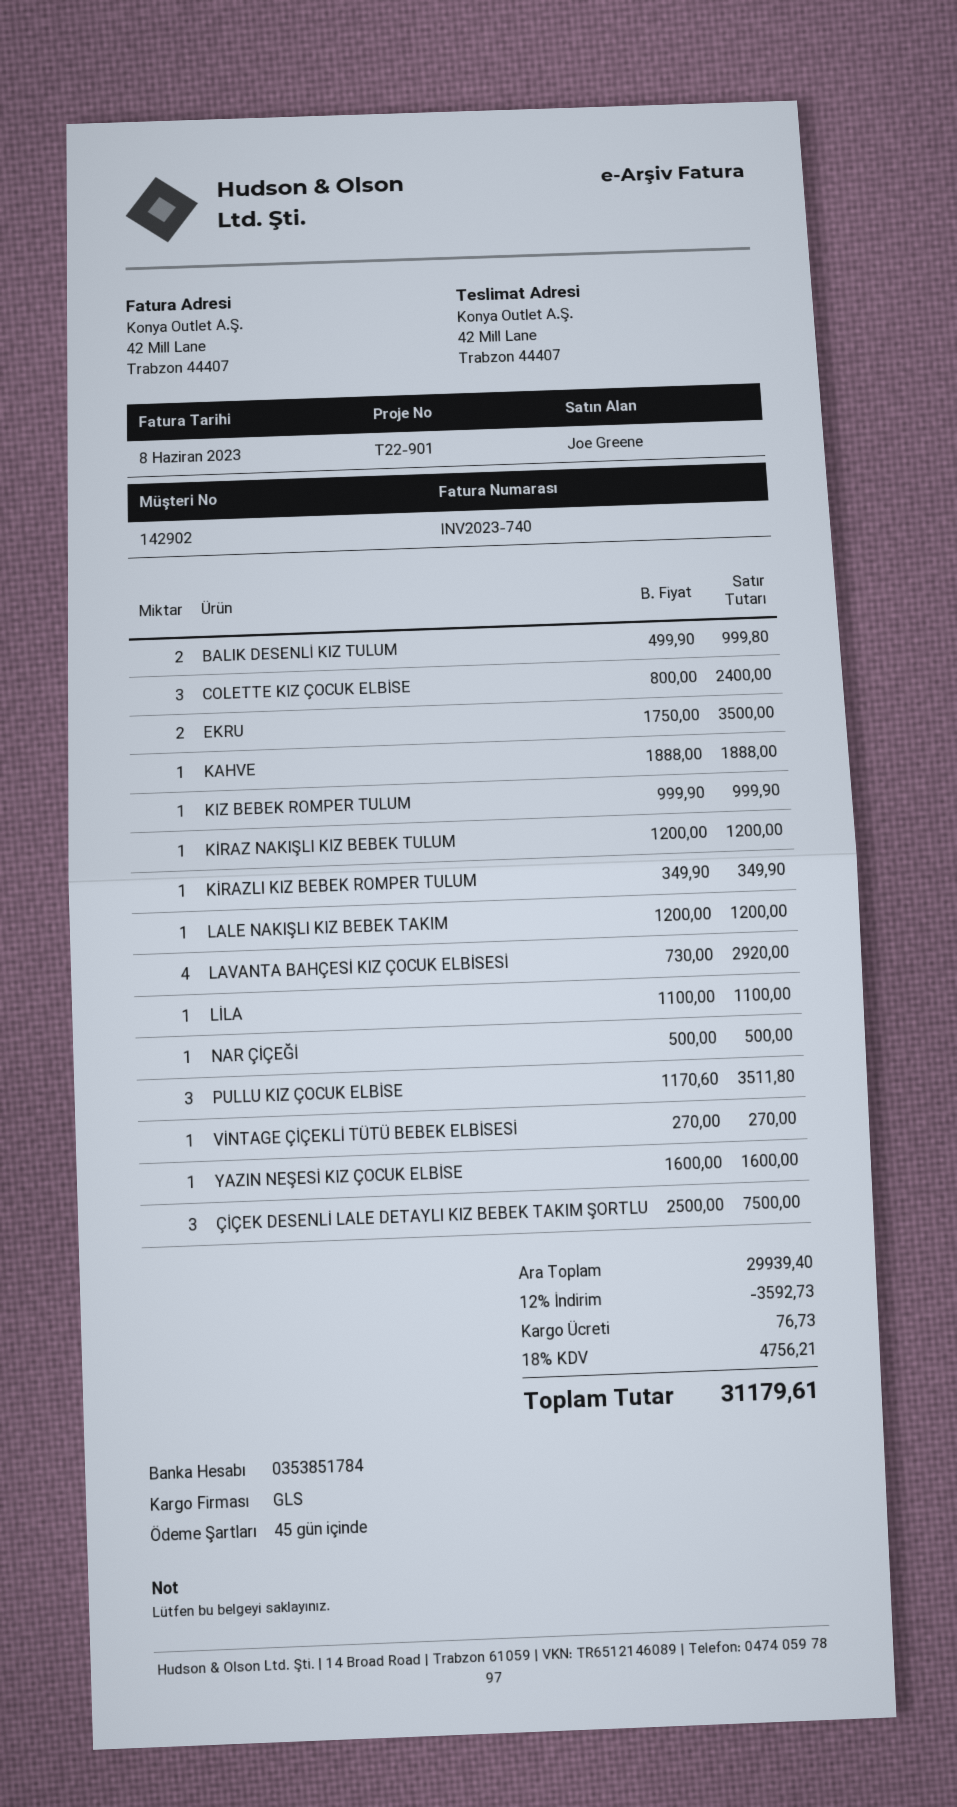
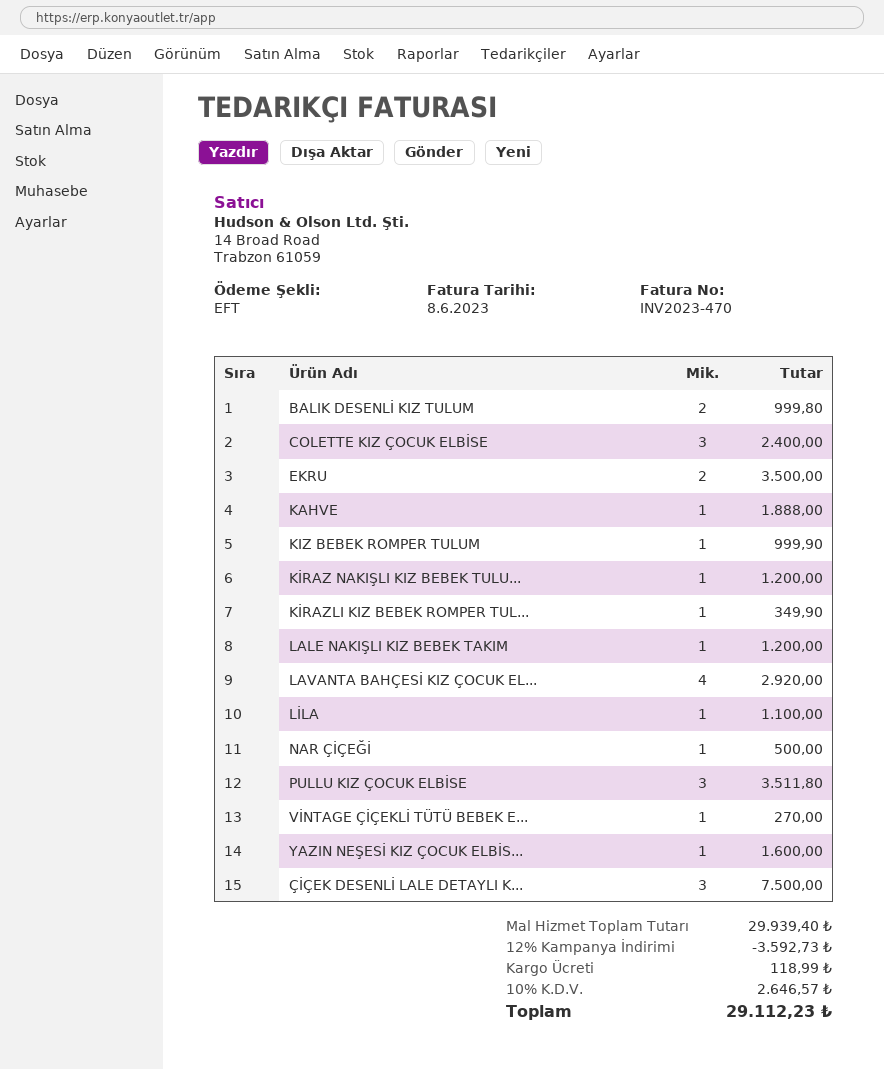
invoice number: INV2023-740 -> INV2023-470
shipping: 76.73 -> 118.99
tax: 18% = 4756.21 -> 10% = 2646.57
total: 31179.61 -> 29112.23

